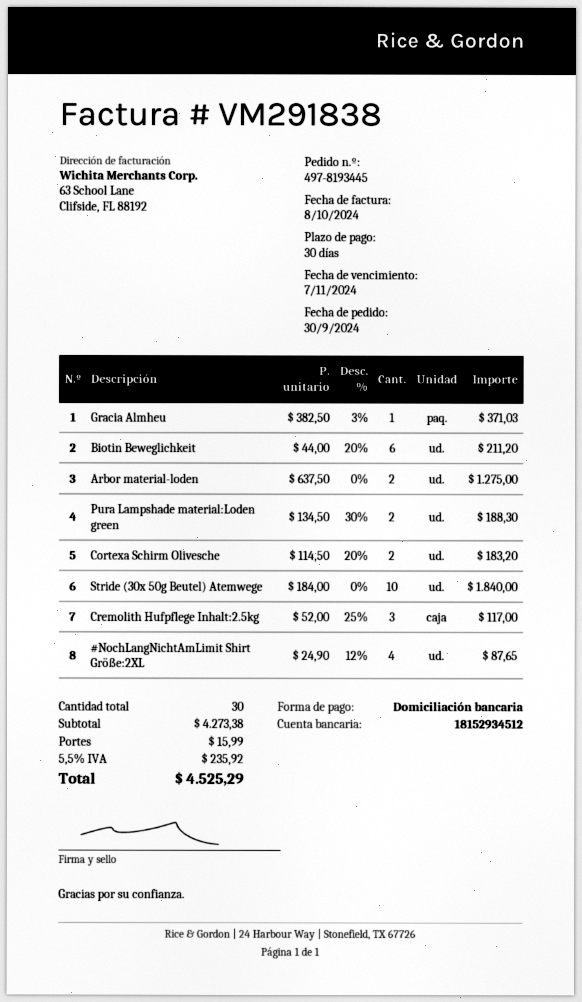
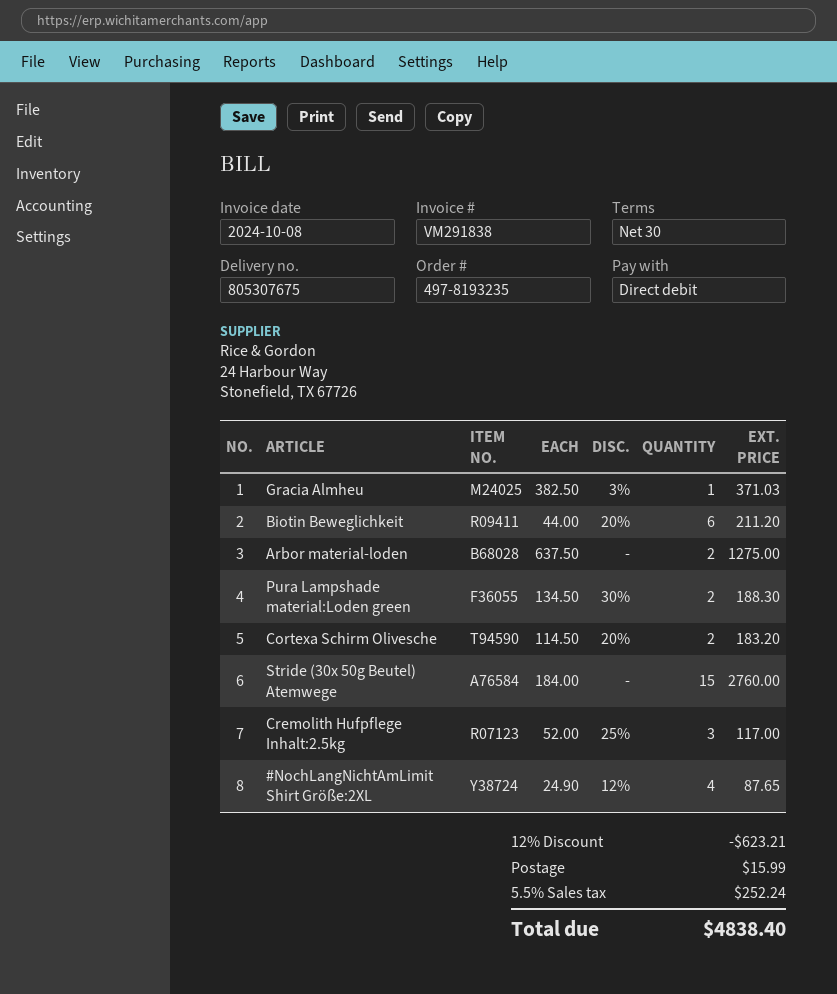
order number: 497-8193445 -> 497-8193235
Stride (30x 50g Beutel) Atemwege: 10 x 184.00 = 1840.00 -> 15 x 184.00 = 2760.00
discount: none -> 12% = 623.21
tax: 5.5% = 235.92 -> 5.5% = 252.24
total: 4525.29 -> 4838.40

